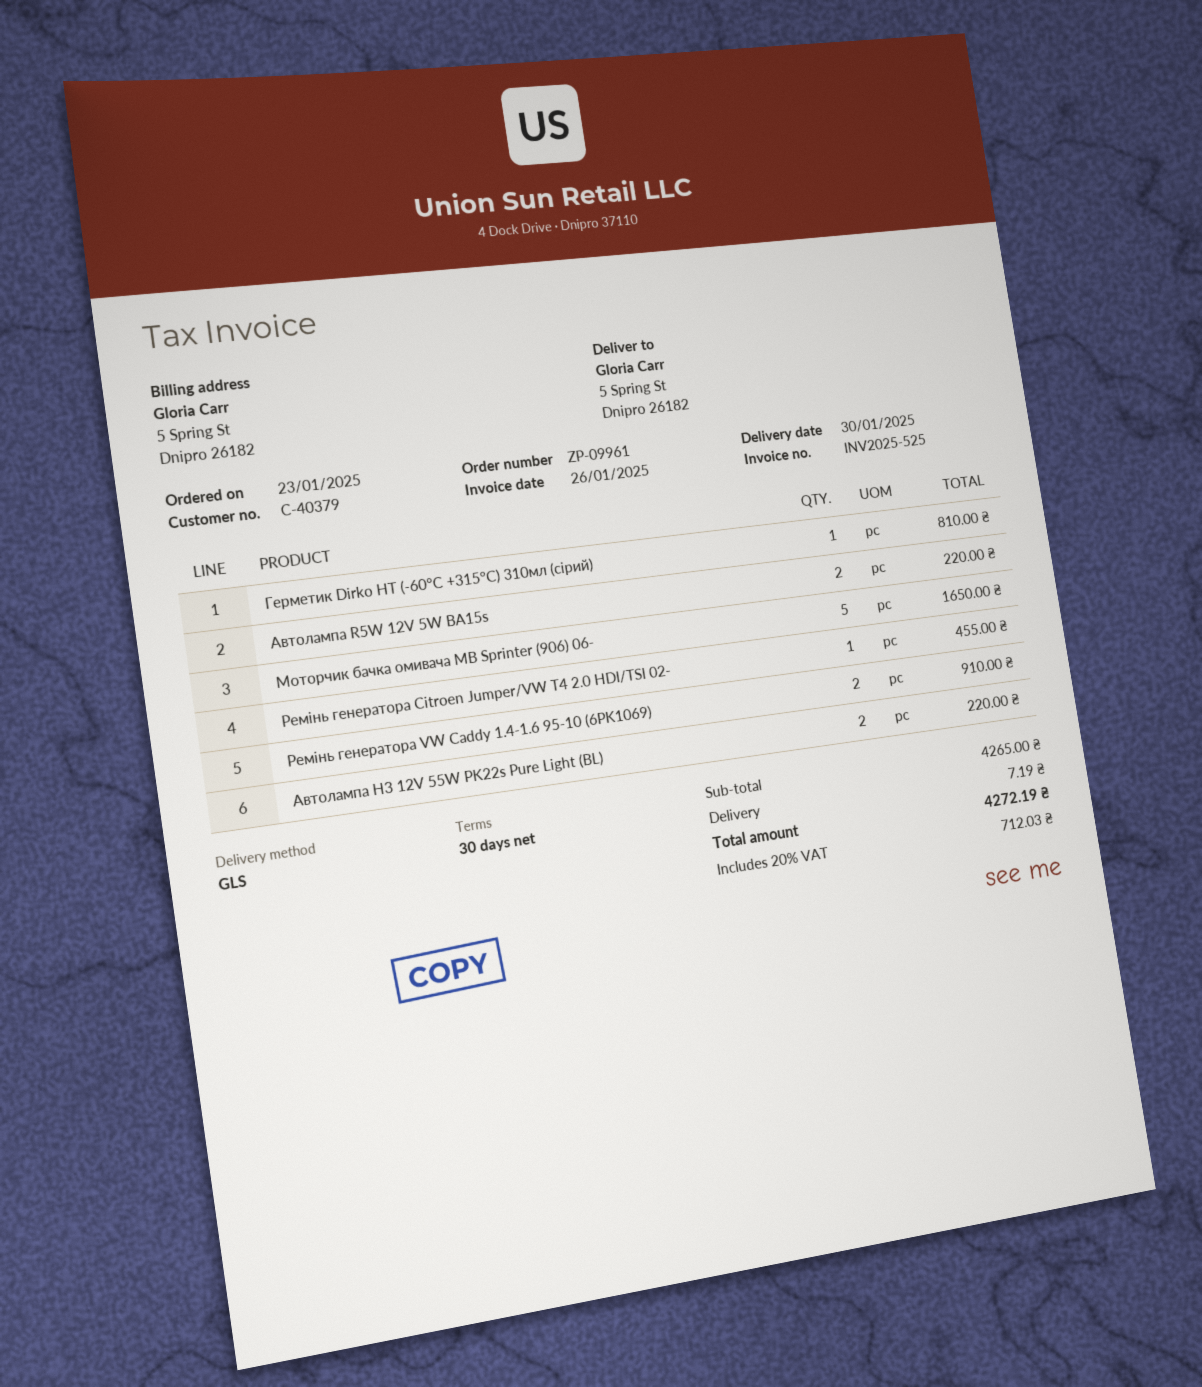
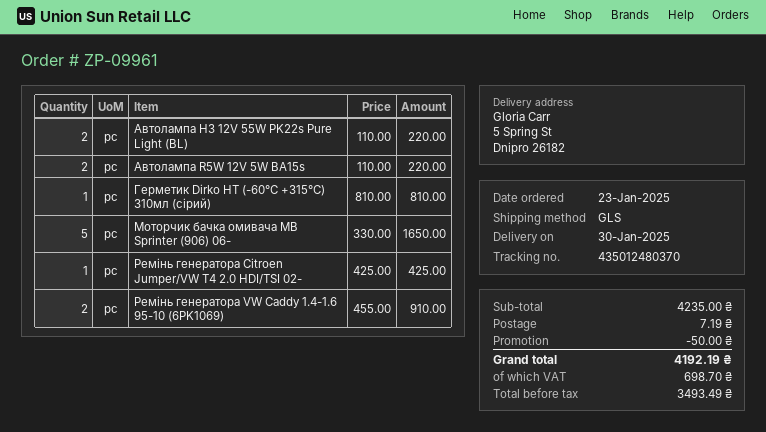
Ремінь генератора Citroen Jumper/VW T4 2.0 HDI/TSI 02-: 1 for 455.00 -> 1 for 425.00
subtotal: 4265.00 -> 4235.00
discount: none -> 50.00
tax: 712.03 -> 698.70
total: 4272.19 -> 4192.19

